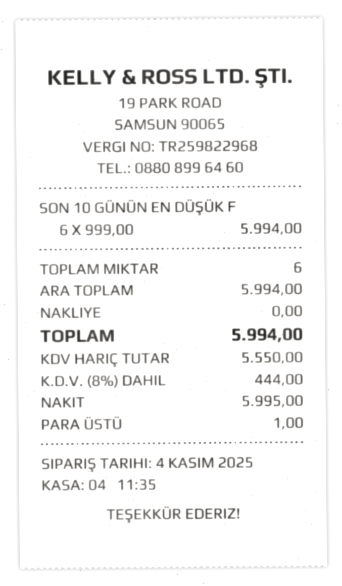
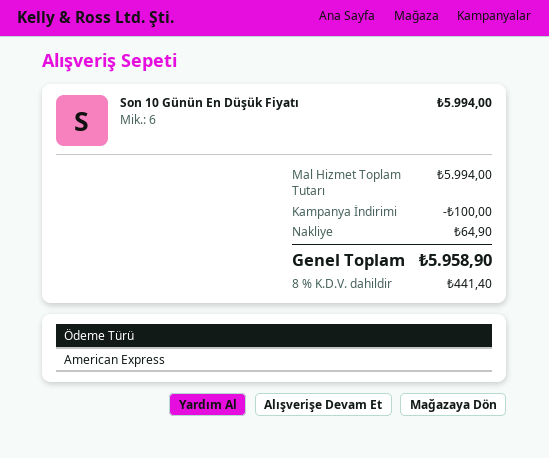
payment method: cash -> American Express
discount: none -> 100.00
shipping: 0.00 -> 64.90
tax: 8% = 444.00 -> 8% = 441.40
total: 5994.00 -> 5958.90

